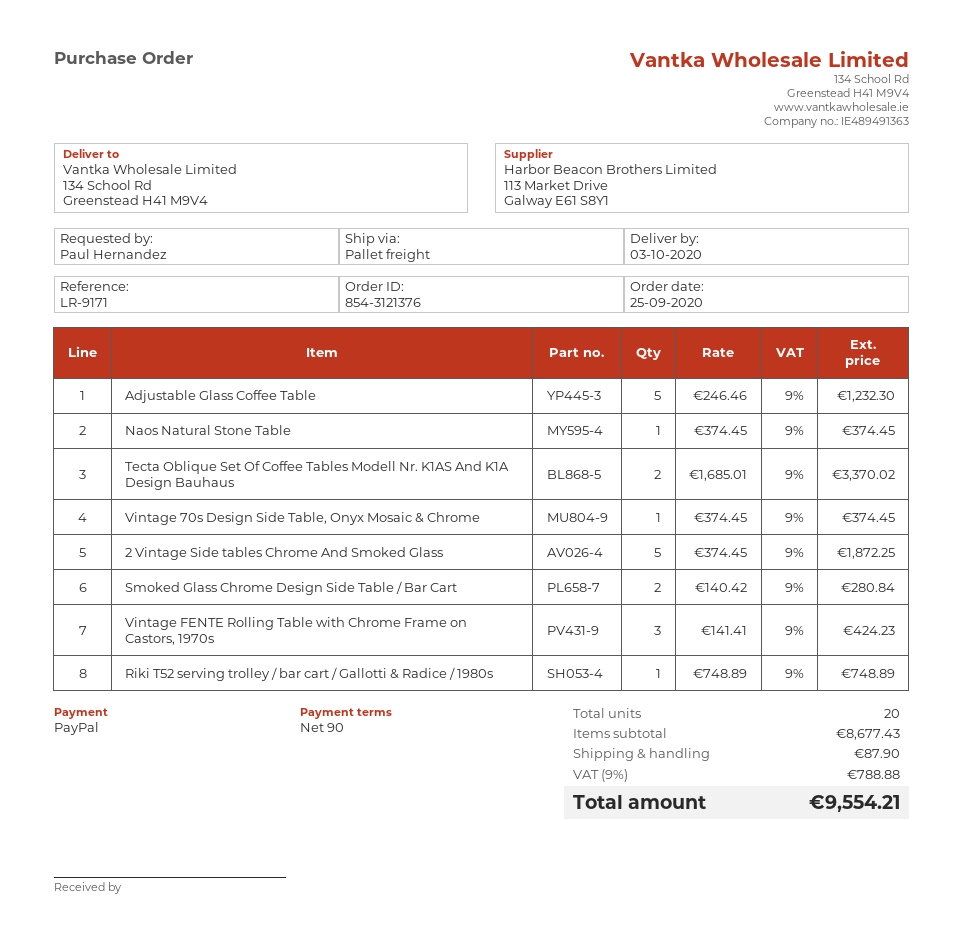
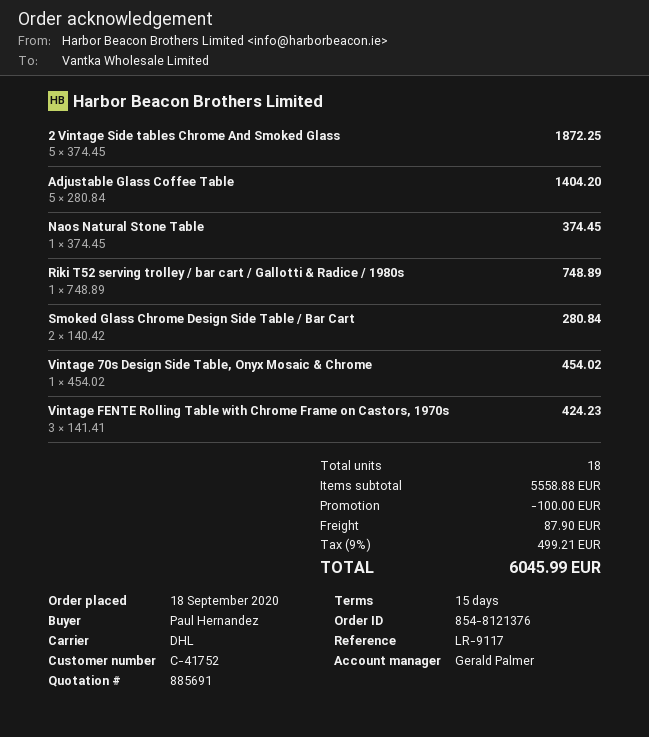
order number: 854-3121376 -> 854-8121376
order date: 2020-09-25 -> 2020-09-18
payment terms: 90 days -> 15 days
reference: LR-9171 -> LR-9117
shipping method: pallet freight -> DHL
Adjustable Glass Coffee Table: 5 x 246.46 = 1232.30 -> 5 x 280.84 = 1404.20
Tecta Oblique Set Of Coffee Tables Modell Nr. K1AS And K1A Design Bauhaus: 2 x 1685.01 = 3370.02 -> none
Vintage 70s Design Side Table, Onyx Mosaic & Chrome: 1 x 374.45 = 374.45 -> 1 x 454.02 = 454.02
total quantity: 20 -> 18
subtotal: 8677.43 -> 5558.88
discount: none -> 100.00
tax: 9% = 788.88 -> 9% = 499.21
total: 9554.21 -> 6045.99

